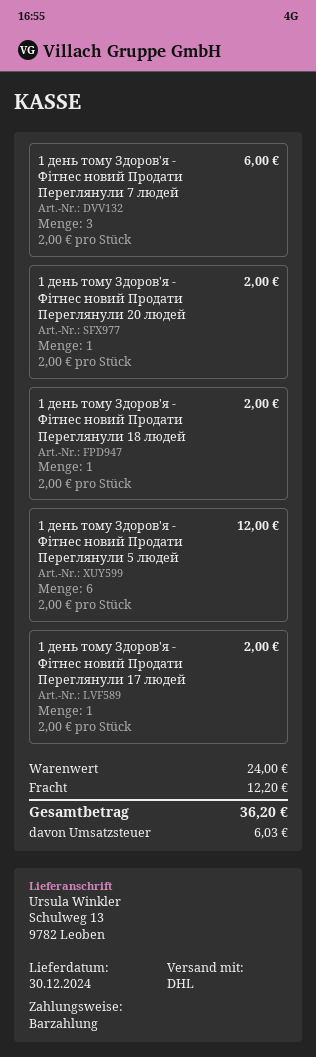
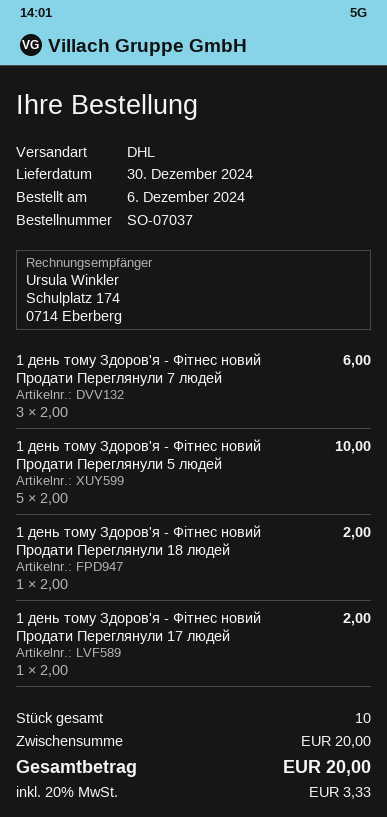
1 день тому Здоров'я - Фітнес новий Продати Переглянули 20 людей: 1 x 2.00 = 2.00 -> none
1 день тому Здоров'я - Фітнес новий Продати Переглянули 5 людей: 6 x 2.00 = 12.00 -> 5 x 2.00 = 10.00
subtotal: 24.00 -> 20.00
shipping: 12.20 -> none
tax: 6.03 -> 3.33
total: 36.20 -> 20.00

